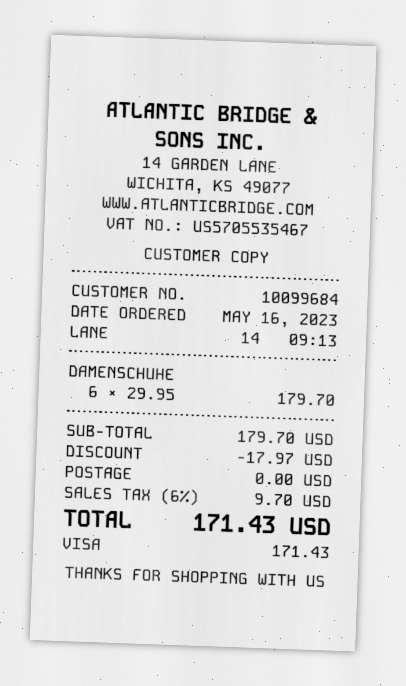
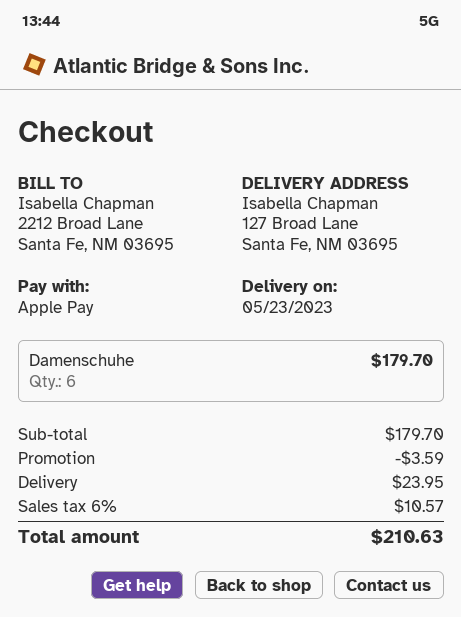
payment method: Visa -> Apple Pay
discount: 17.97 -> 3.59
shipping: 0.00 -> 23.95
tax: 6% = 9.70 -> 6% = 10.57
total: 171.43 -> 210.63

